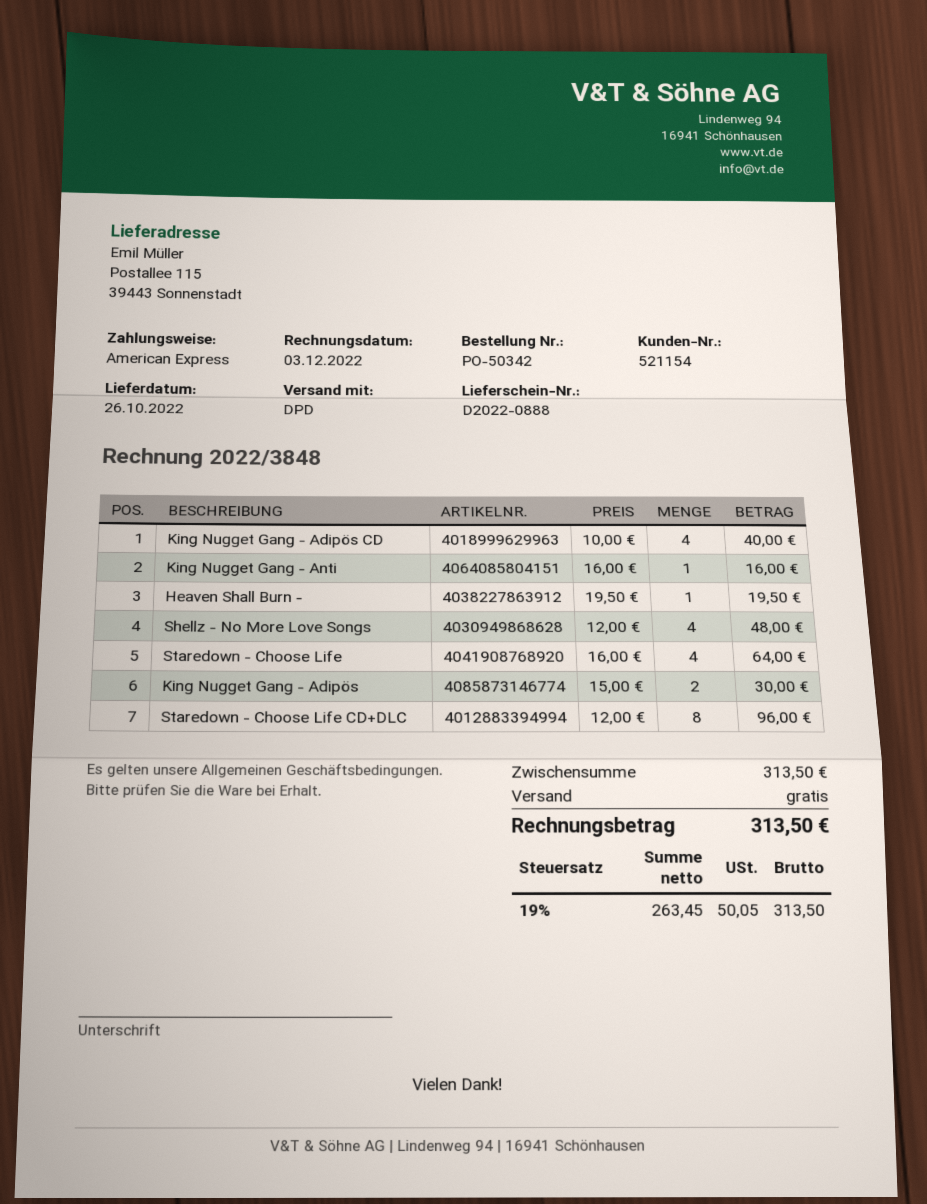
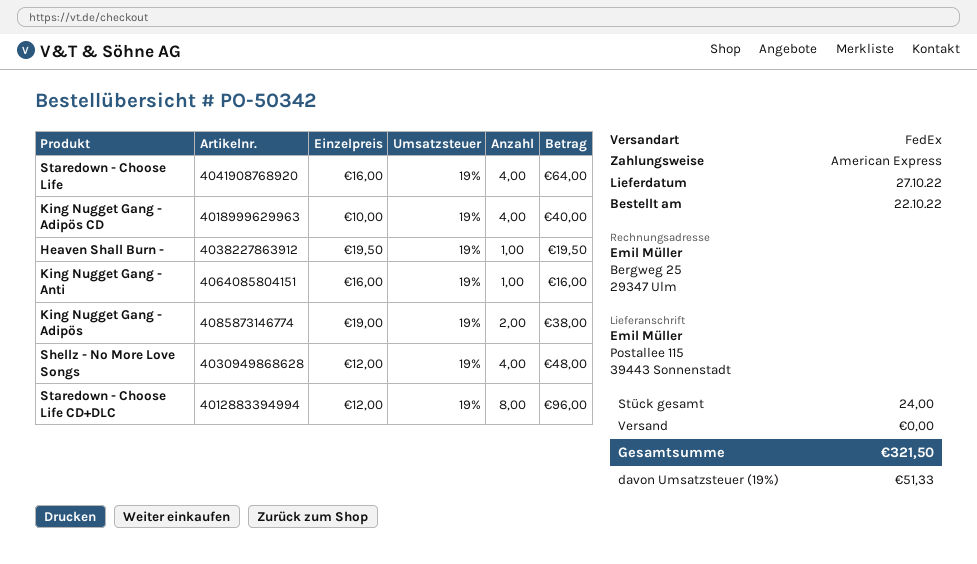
delivery date: 2022-10-26 -> 2022-10-27
shipping method: DPD -> FedEx
King Nugget Gang - Adipös: 2 x 15.00 = 30.00 -> 2 x 19.00 = 38.00
tax: 19% = 50.05 -> 19% = 51.33
total: 313.50 -> 321.50

